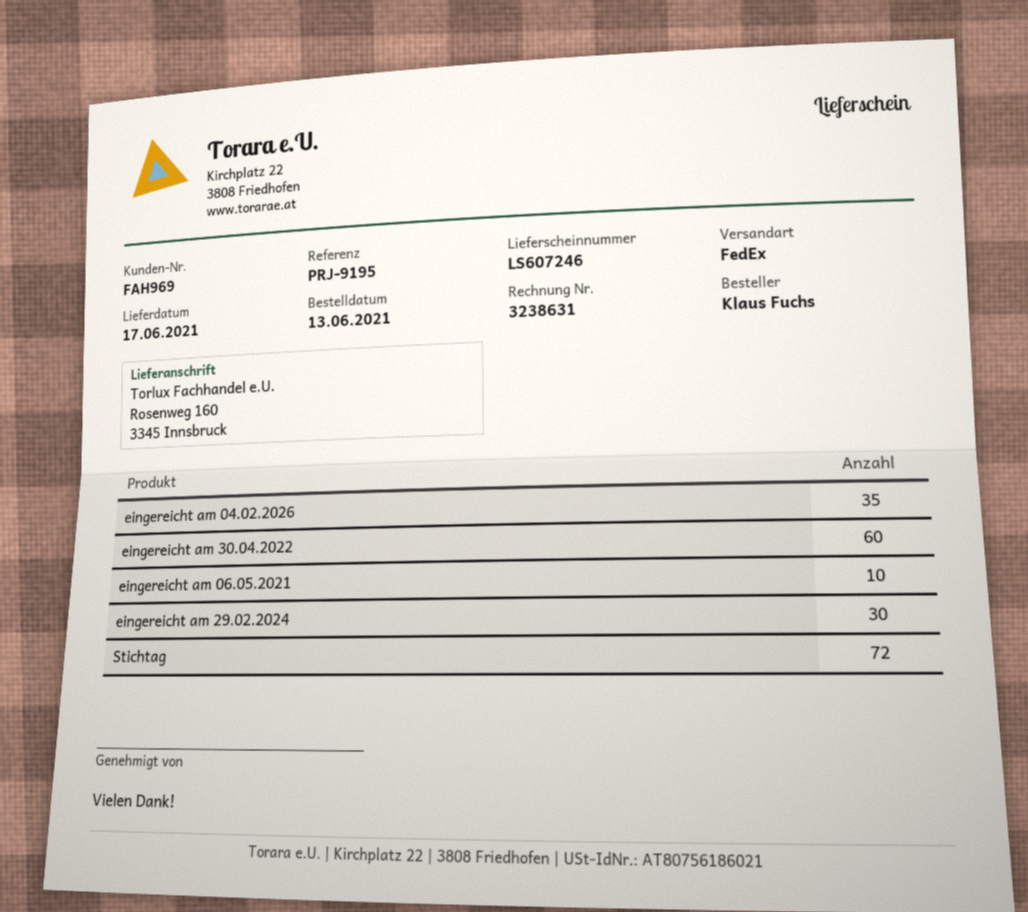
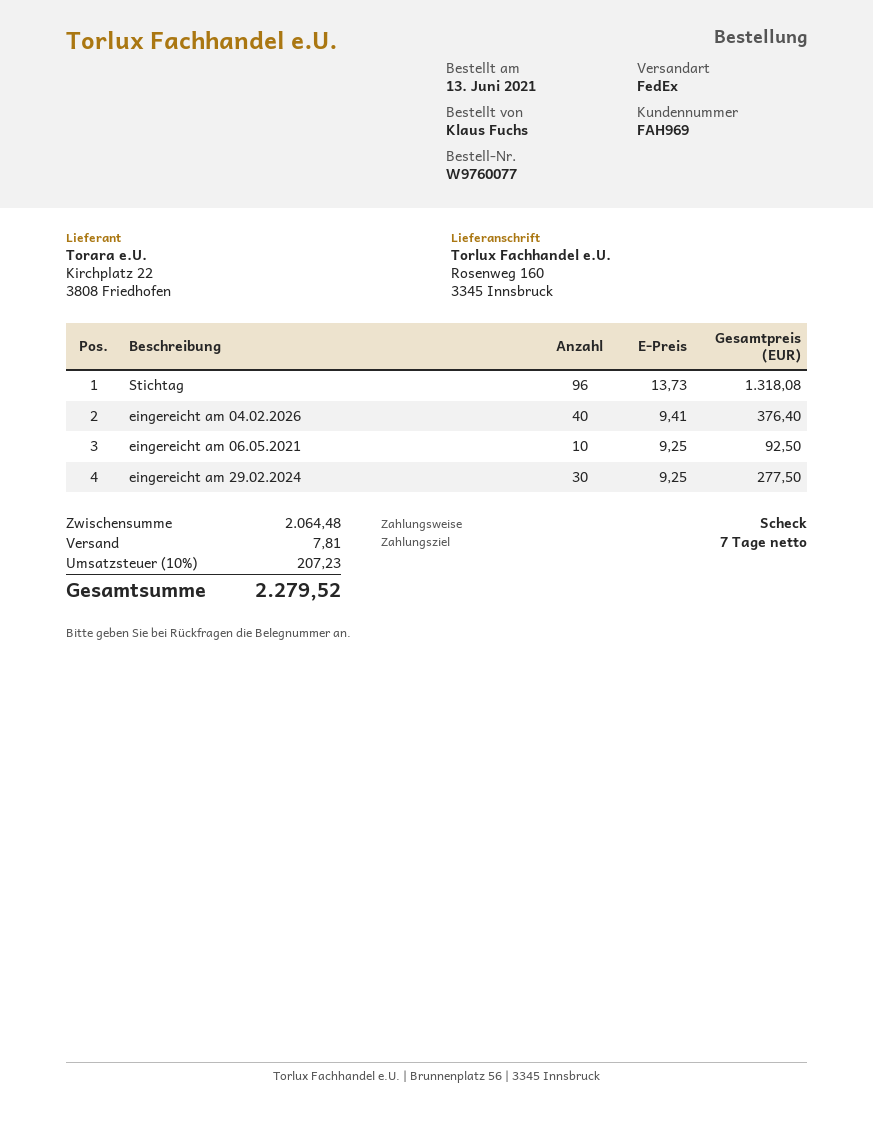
eingereicht am 04.02.2026: 35 -> 40
eingereicht am 30.04.2022: 60 -> none
Stichtag: 72 -> 96

